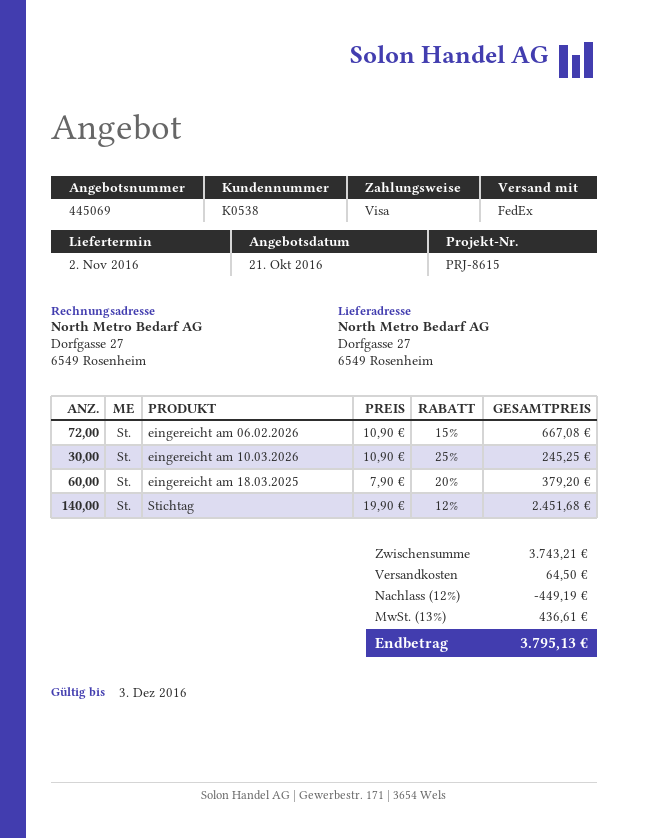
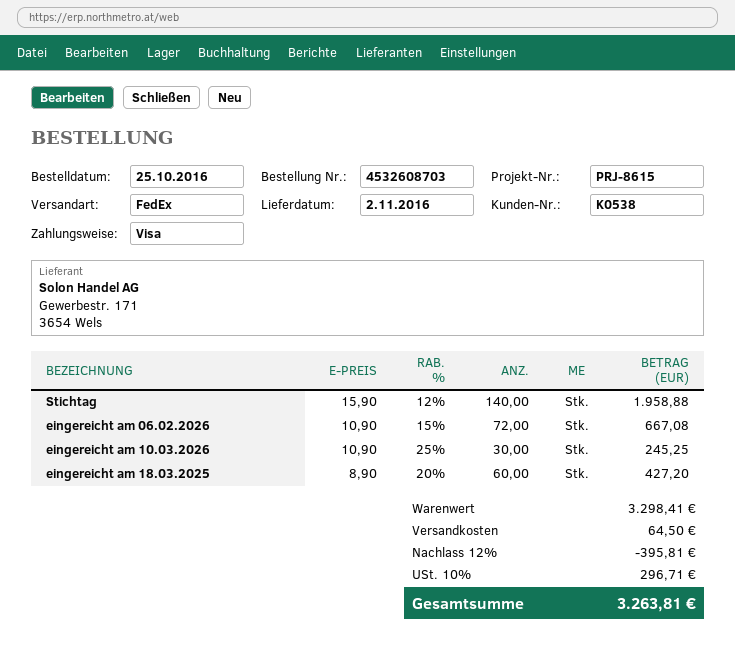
eingereicht am 18.03.2025: 60 x 7.90 - 20% = 379.20 -> 60 x 8.90 - 20% = 427.20
Stichtag: 140 x 19.90 - 12% = 2451.68 -> 140 x 15.90 - 12% = 1958.88
subtotal: 3743.21 -> 3298.41
discount: 12% = 449.19 -> 12% = 395.81
tax: 13% = 436.61 -> 10% = 296.71
total: 3795.13 -> 3263.81

